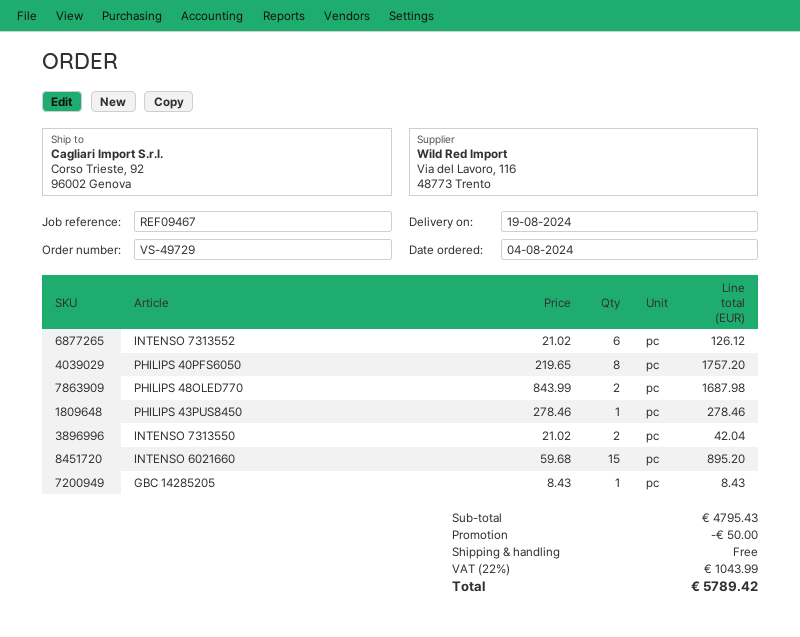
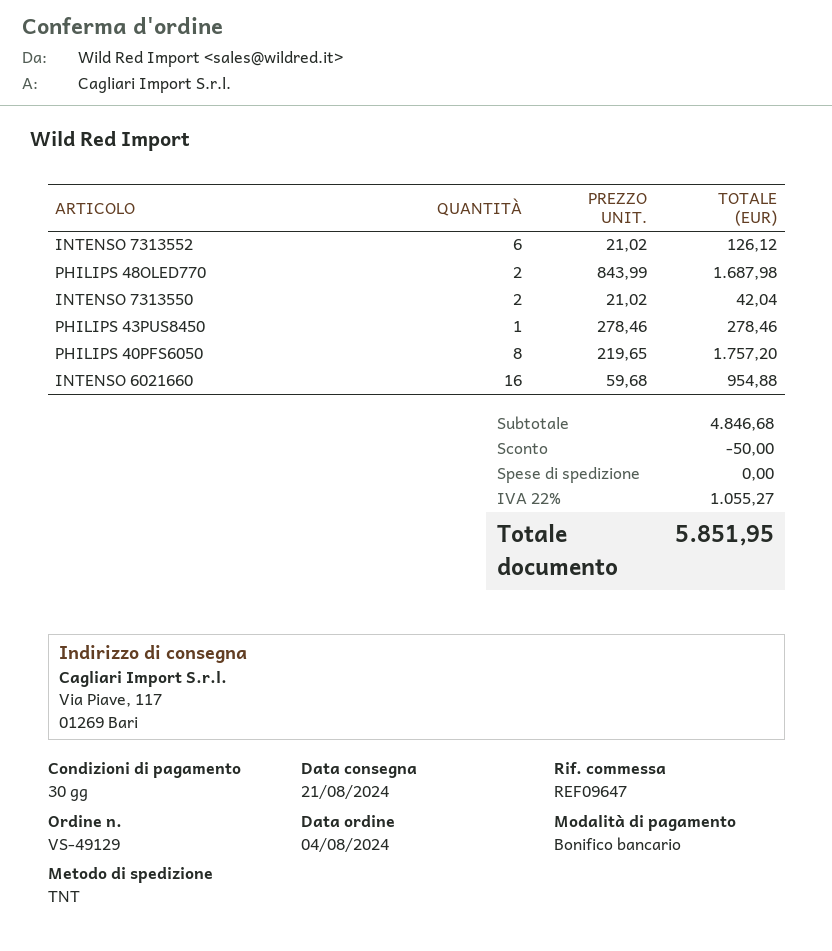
order number: VS-49729 -> VS-49129
delivery date: 2024-08-19 -> 2024-08-21
reference: REF09467 -> REF09647
ship to: Corso Trieste, 92, 96002 Genova -> Via Piave, 117, 01269 Bari
INTENSO 6021660: 15 x 59.68 = 895.20 -> 16 x 59.68 = 954.88
GBC 14285205: 1 x 8.43 = 8.43 -> none
subtotal: 4795.43 -> 4846.68
tax: 22% = 1043.99 -> 22% = 1055.27
total: 5789.42 -> 5851.95

